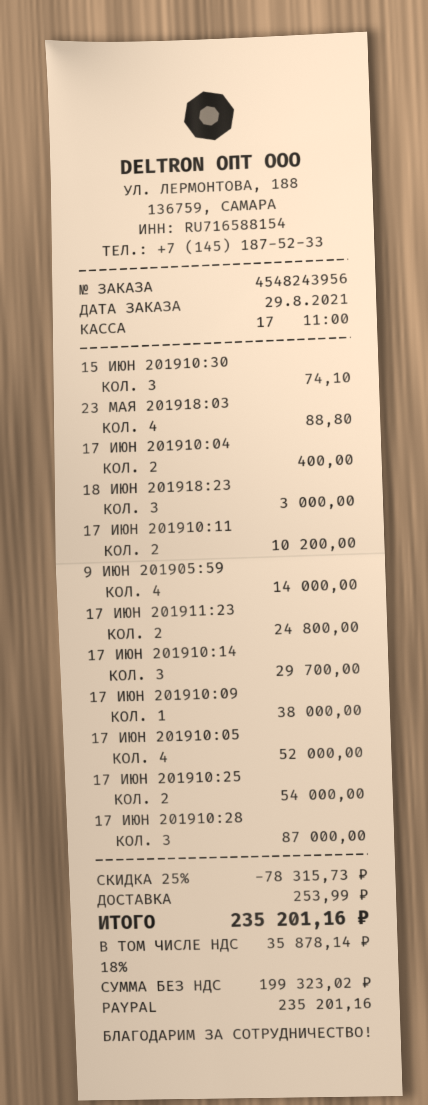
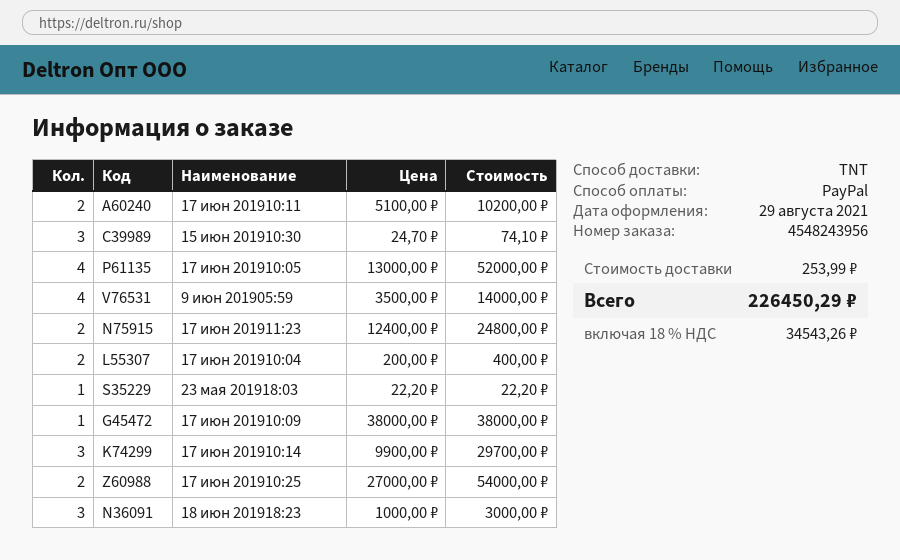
23 МАЯ 201918:03: 4 for 88.80 -> 1 for 22.20
17 ИЮН 201910:28: 3 for 87000.00 -> none
discount: 25% = 78315.73 -> none
tax: 18% = 35878.14 -> 18% = 34543.26
total: 235201.16 -> 226450.29

